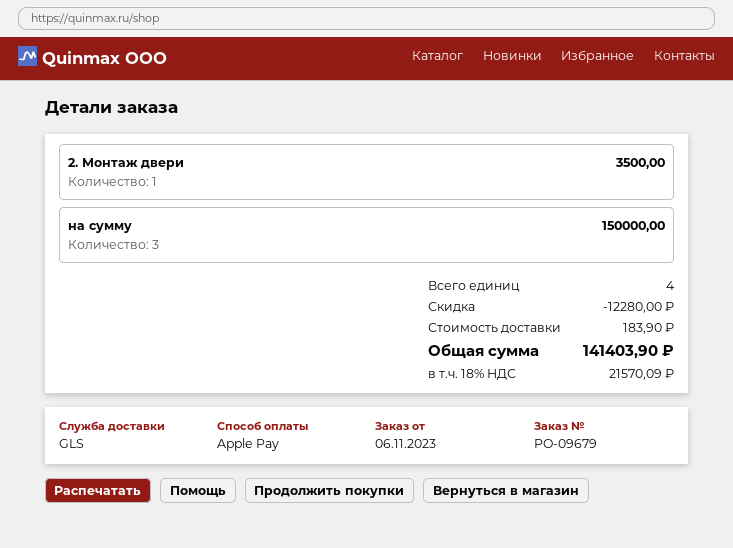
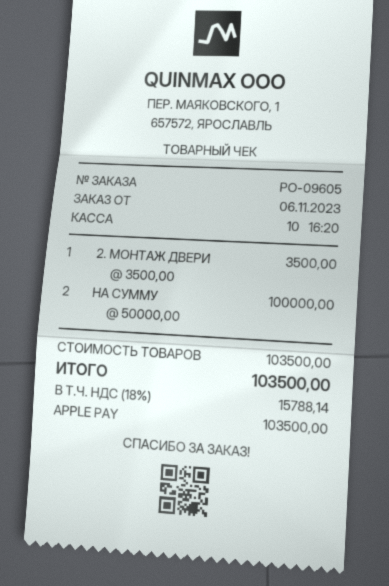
order number: PO-09679 -> PO-09605
на сумму: 3 for 150000.00 -> 2 for 100000.00
discount: 12280.00 -> none
shipping: 183.90 -> none
tax: 18% = 21570.09 -> 18% = 15788.14
total: 141403.90 -> 103500.00

